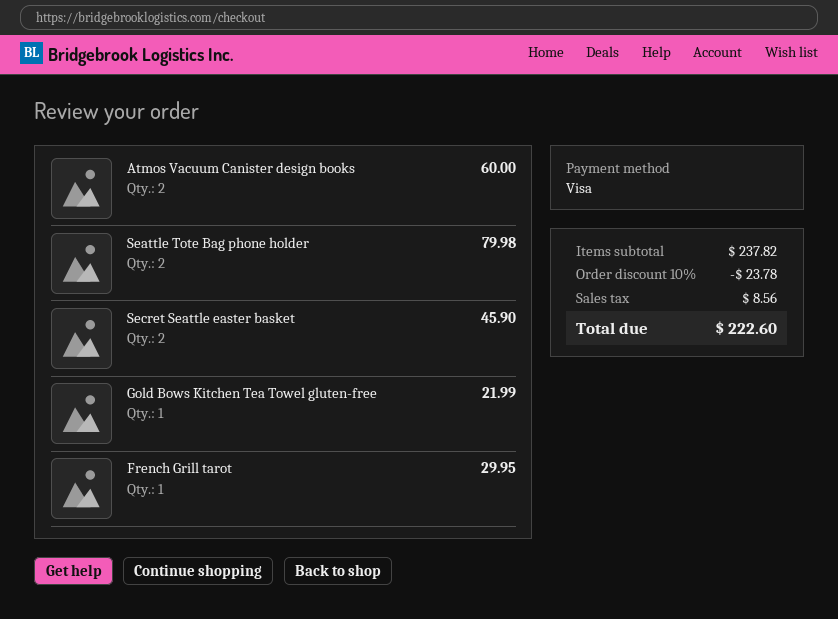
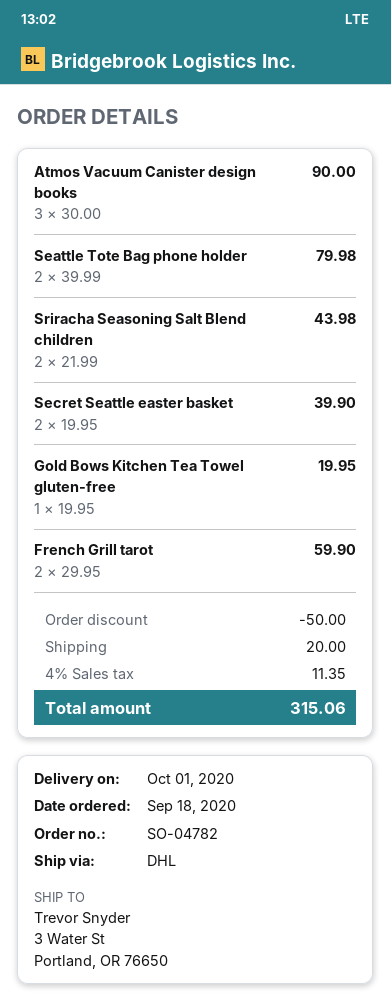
Atmos Vacuum Canister design books: 2 for 60.00 -> 3 for 90.00
Secret Seattle easter basket: 2 for 45.90 -> 2 for 39.90
Gold Bows Kitchen Tea Towel gluten-free: 1 for 21.99 -> 1 for 19.95
French Grill tarot: 1 for 29.95 -> 2 for 59.90
Sriracha Seasoning Salt Blend children: none -> 2 for 43.98
discount: 23.78 -> 50.00
shipping: none -> 20.00
tax: 8.56 -> 11.35
total: 222.60 -> 315.06

